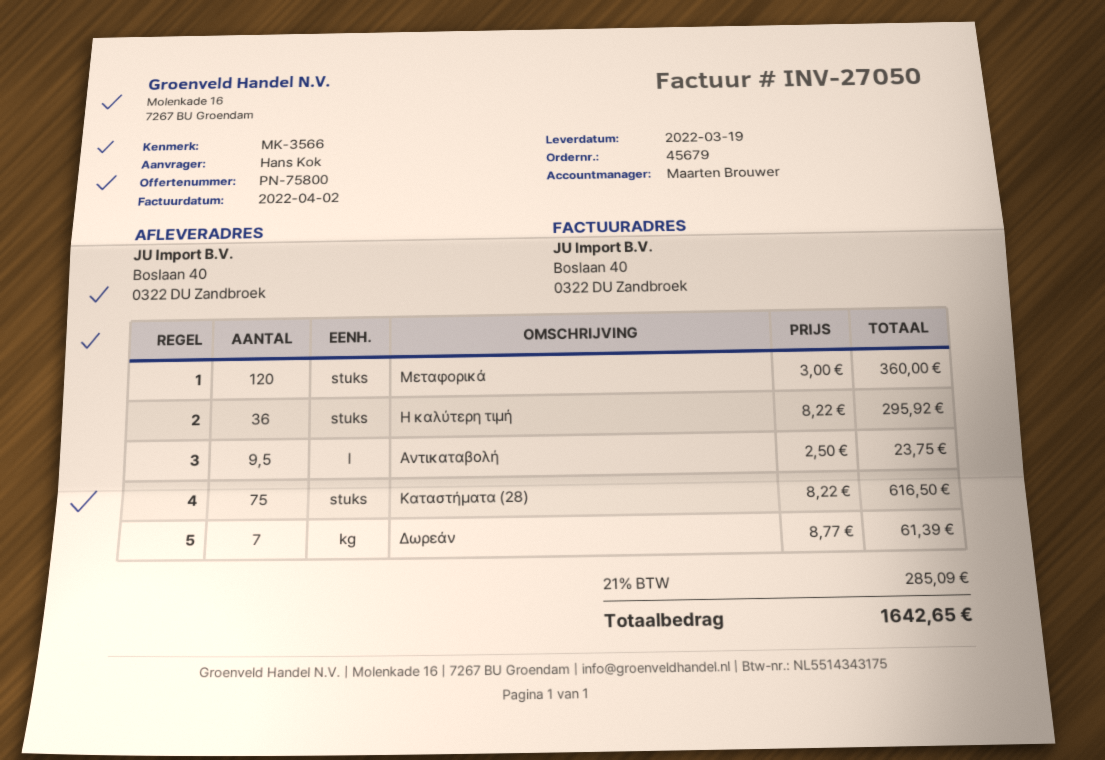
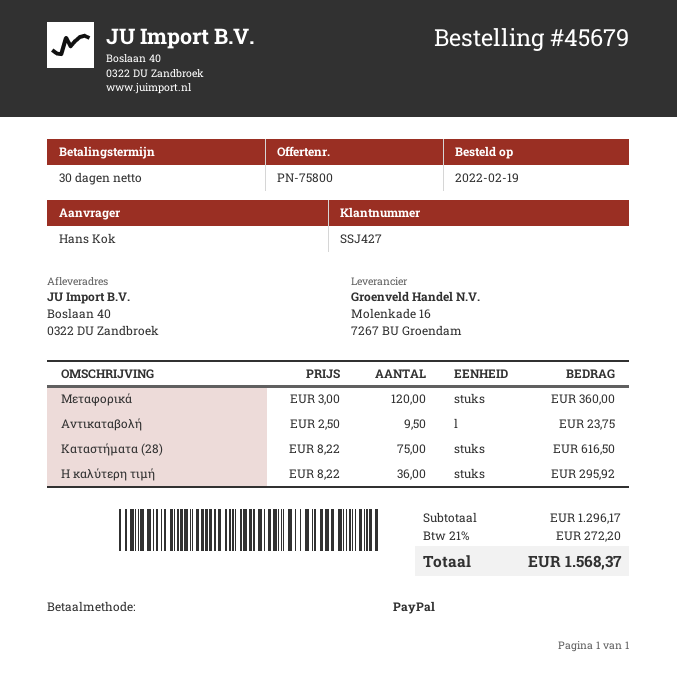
Δωρεάν: 7 x 8.77 = 61.39 -> none
tax: 21% = 285.09 -> 21% = 272.20
total: 1642.65 -> 1568.37

